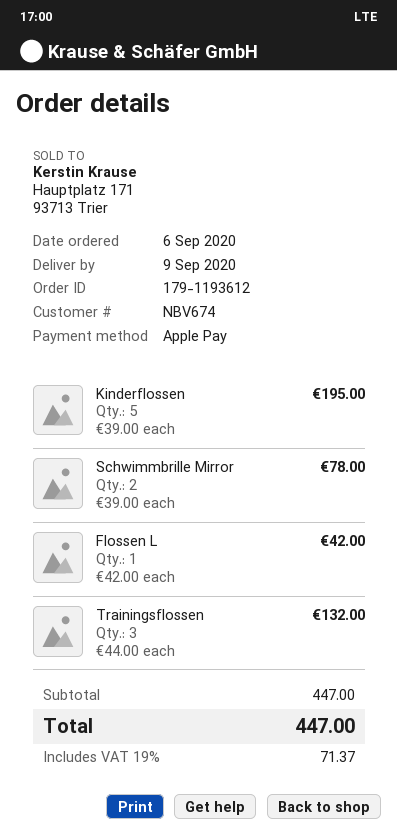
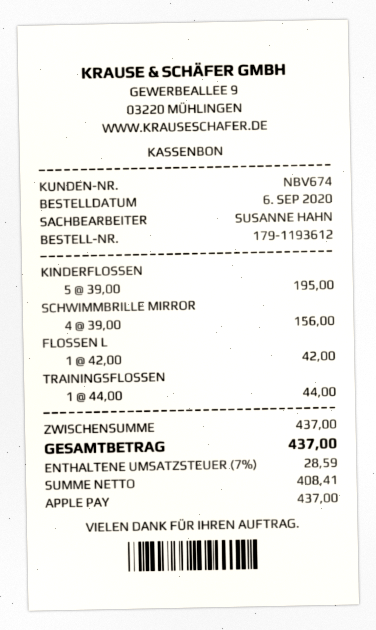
Schwimmbrille Mirror: 2 x 39.00 = 78.00 -> 4 x 39.00 = 156.00
Trainingsflossen: 3 x 44.00 = 132.00 -> 1 x 44.00 = 44.00
subtotal: 447.00 -> 437.00
tax: 19% = 71.37 -> 7% = 28.59
total: 447.00 -> 437.00

